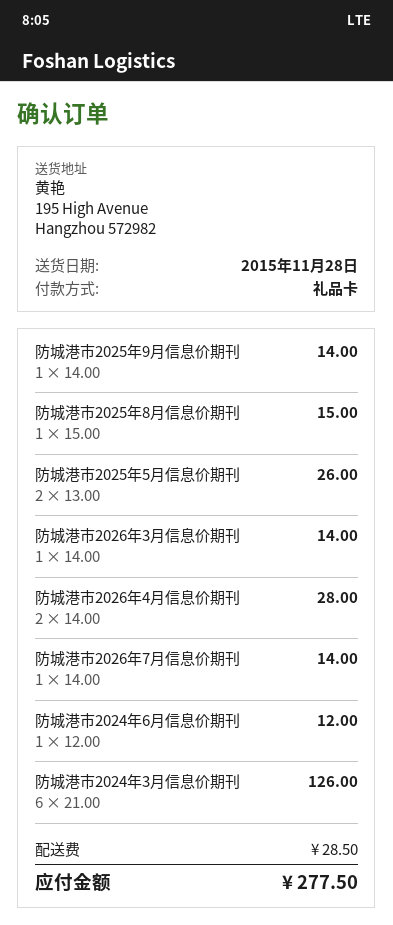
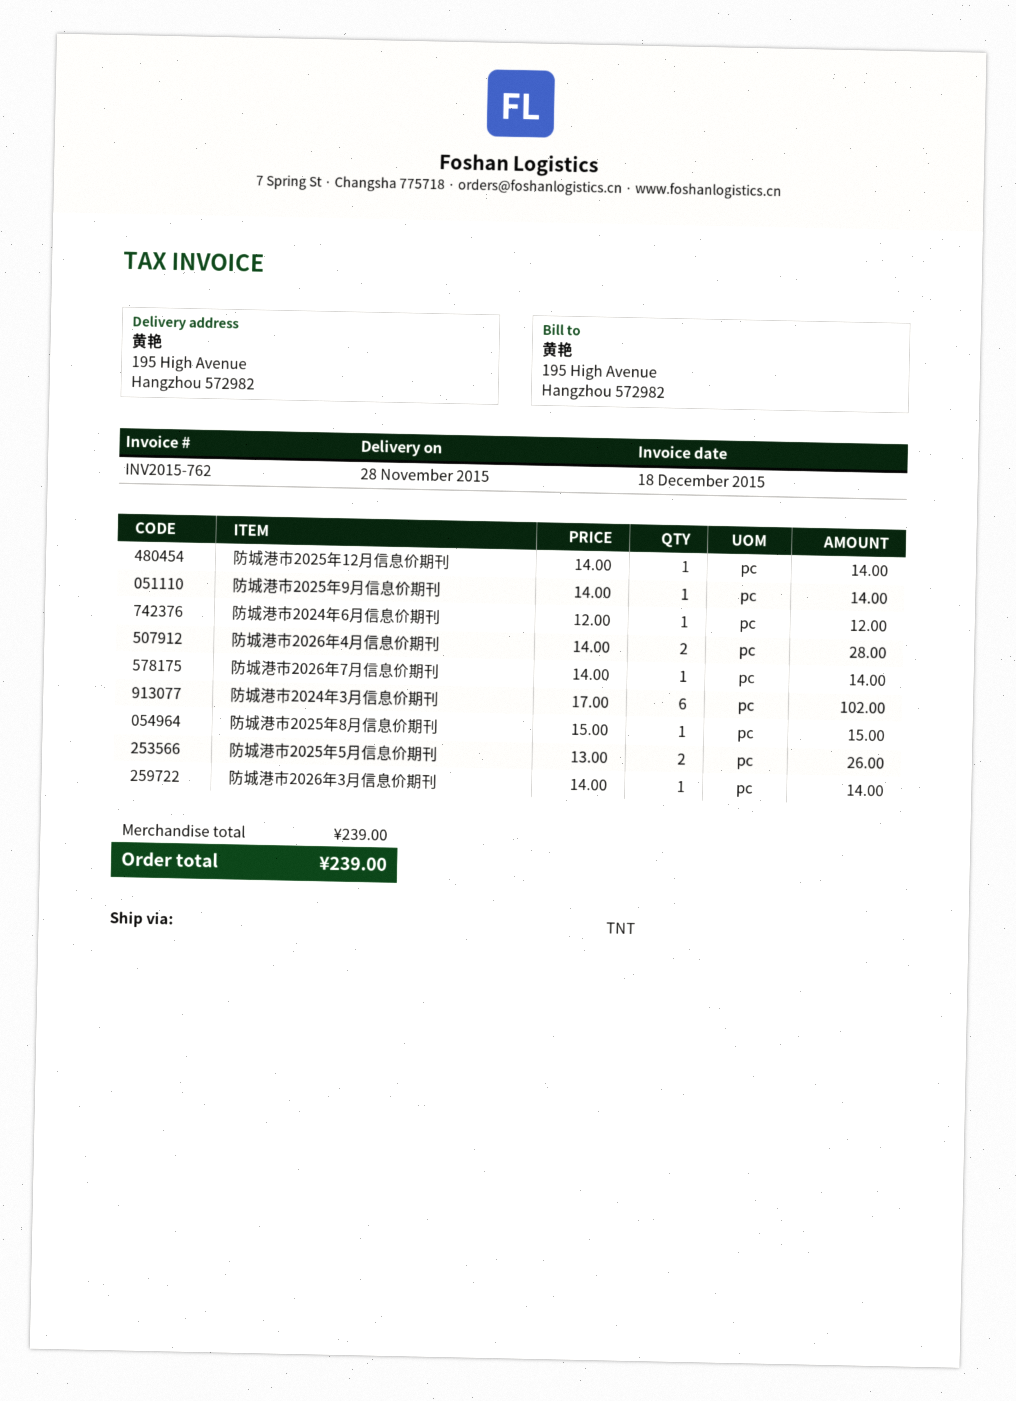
防城港市2024年3月信息价期刊: 6 x 21.00 = 126.00 -> 6 x 17.00 = 102.00
防城港市2025年12月信息价期刊: none -> 1 x 14.00 = 14.00
shipping: 28.50 -> none
total: 277.50 -> 239.00

